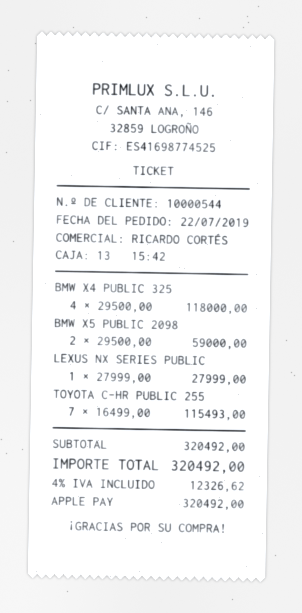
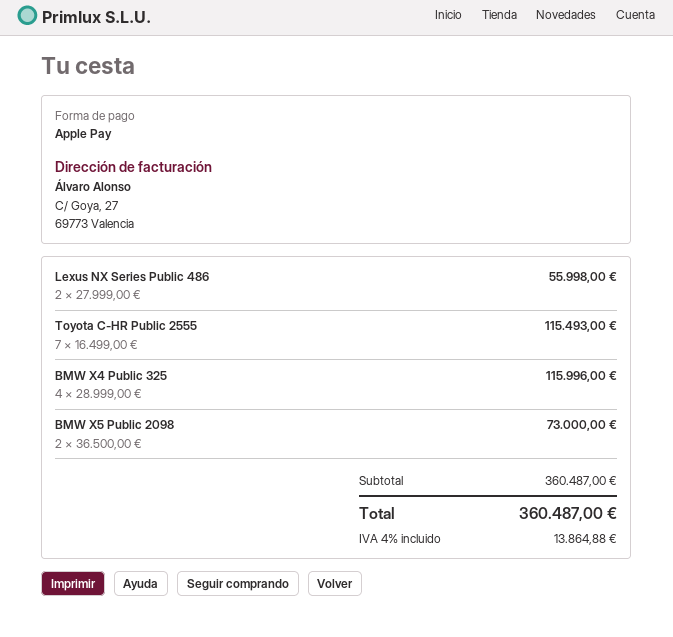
BMW X4 PUBLIC 325: 4 x 29500.00 = 118000.00 -> 4 x 28999.00 = 115996.00
BMW X5 PUBLIC 2098: 2 x 29500.00 = 59000.00 -> 2 x 36500.00 = 73000.00
LEXUS NX SERIES PUBLIC: 1 x 27999.00 = 27999.00 -> 2 x 27999.00 = 55998.00
subtotal: 320492.00 -> 360487.00
tax: 4% = 12326.62 -> 4% = 13864.88
total: 320492.00 -> 360487.00

